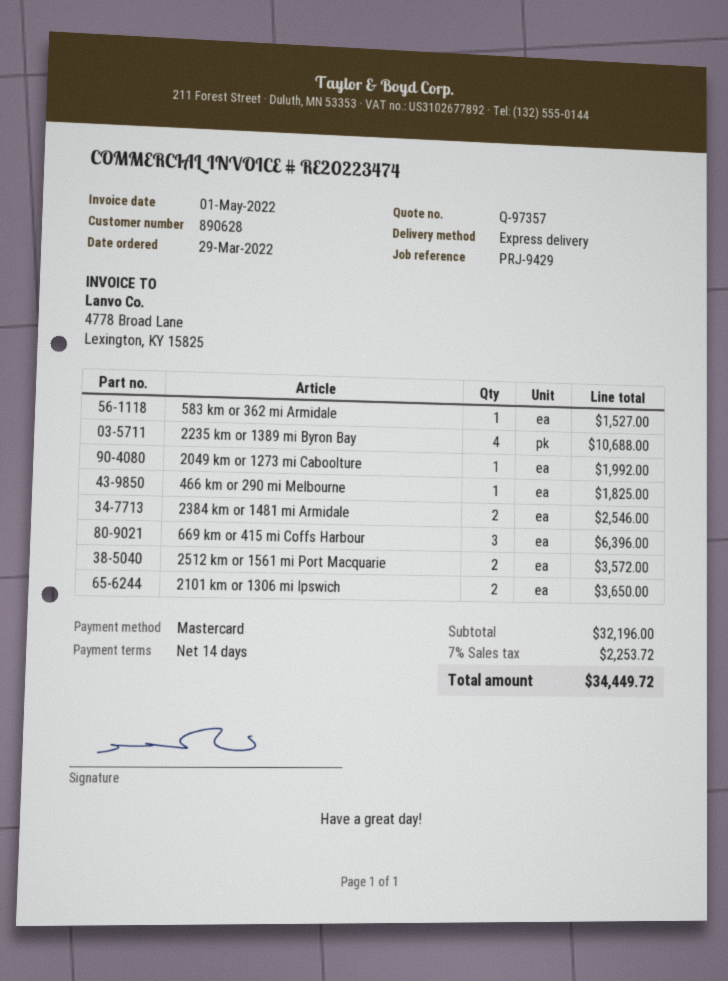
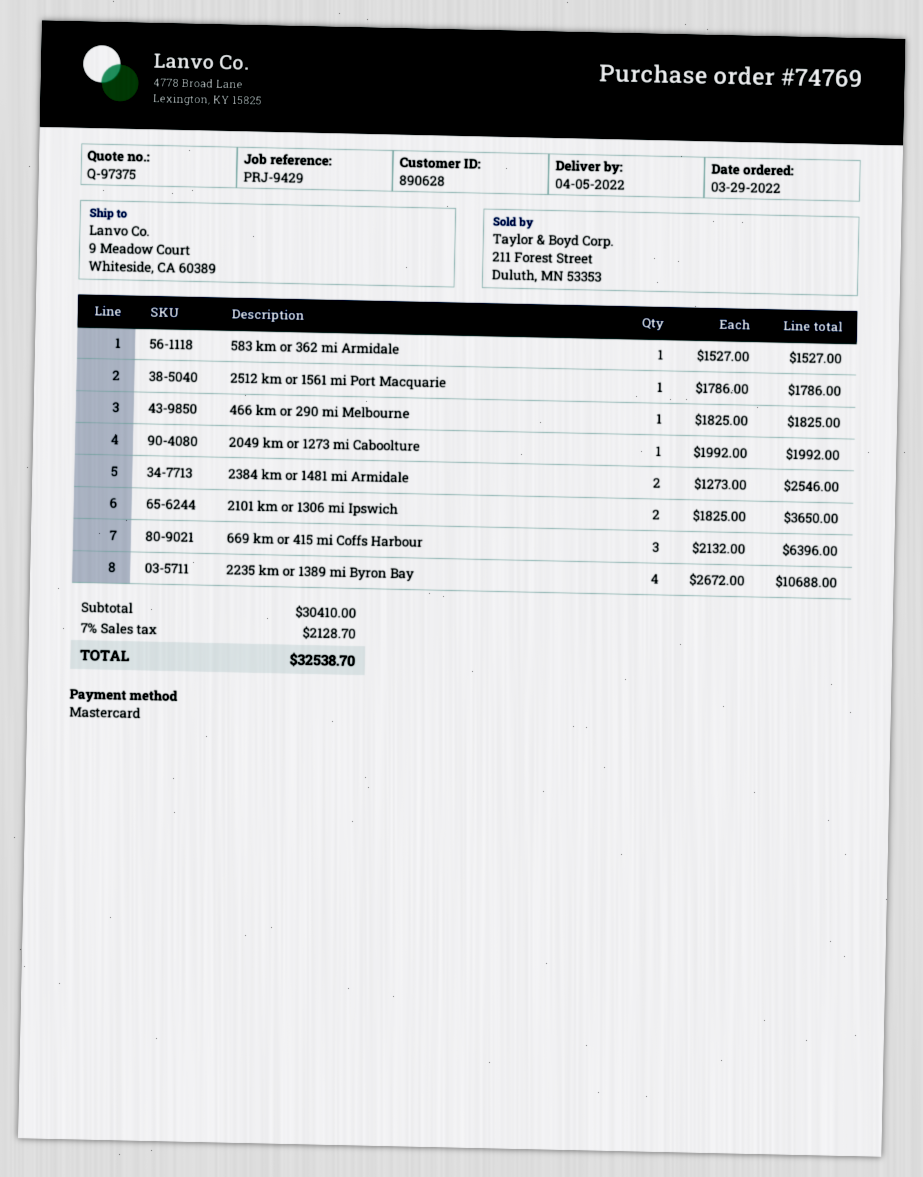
quote number: Q-97357 -> Q-97375
2512 km or 1561 mi Port Macquarie: 2 for 3572.00 -> 1 for 1786.00
subtotal: 32196.00 -> 30410.00
tax: 7% = 2253.72 -> 7% = 2128.70
total: 34449.72 -> 32538.70

